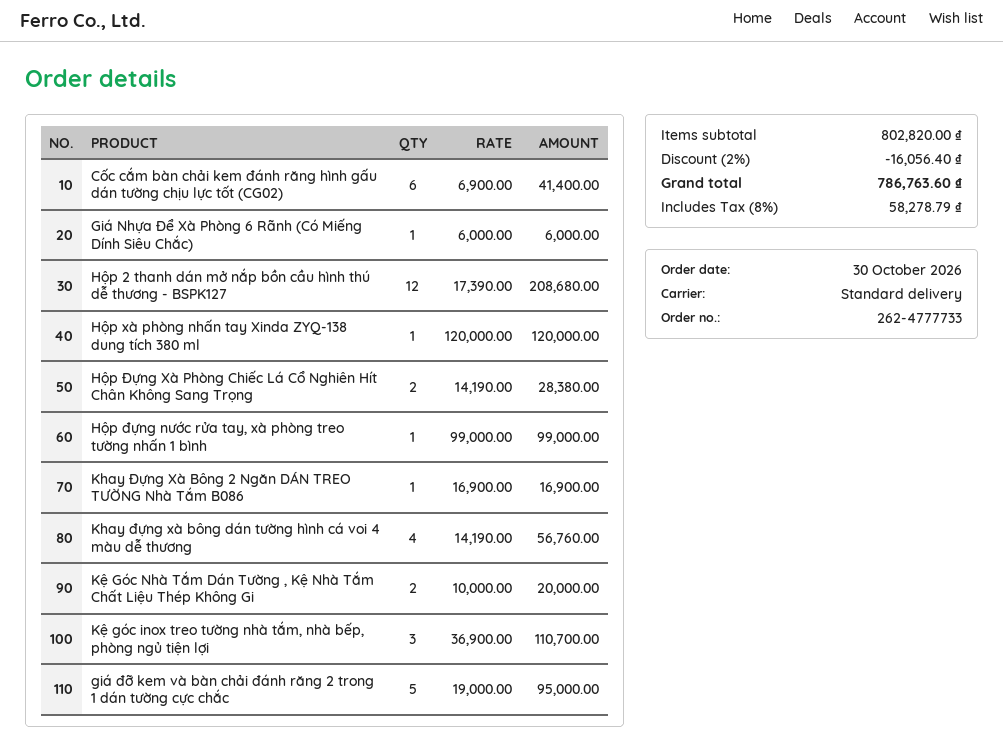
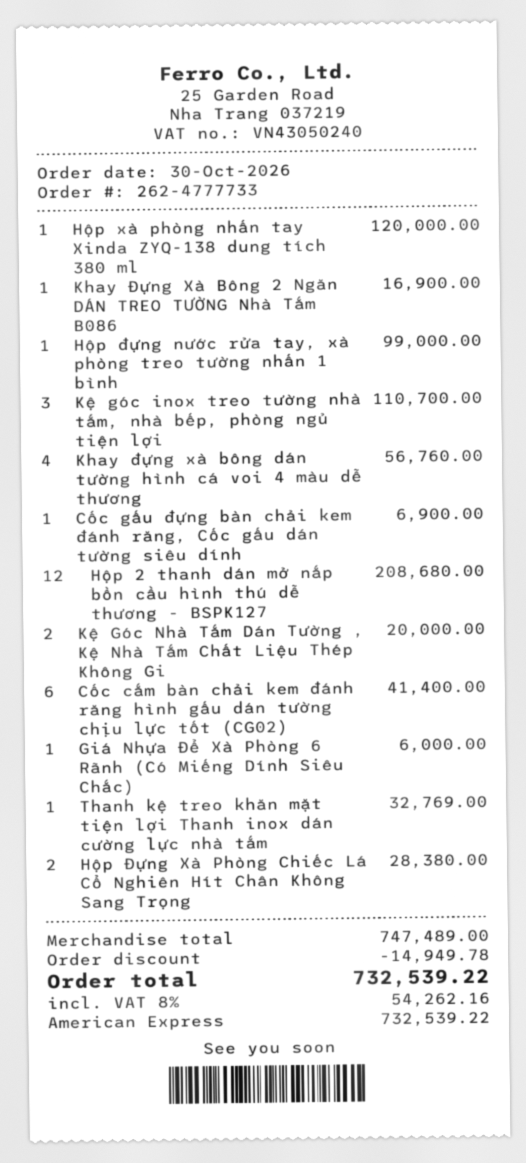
giá đỡ kem và bàn chải đánh răng 2 trong 1 dán tường cực chắc: 5 for 95000.00 -> none
Cốc gấu đựng bàn chải kem đánh răng, Cốc gấu dán tường siêu dính: none -> 1 for 6900.00
Thanh kệ treo khăn mặt tiện lợi Thanh inox dán cường lực nhà tắm: none -> 1 for 32769.00
subtotal: 802820.00 -> 747489.00
discount: 16056.40 -> 14949.78
tax: 8% = 58278.79 -> 8% = 54262.16
total: 786763.60 -> 732539.22

